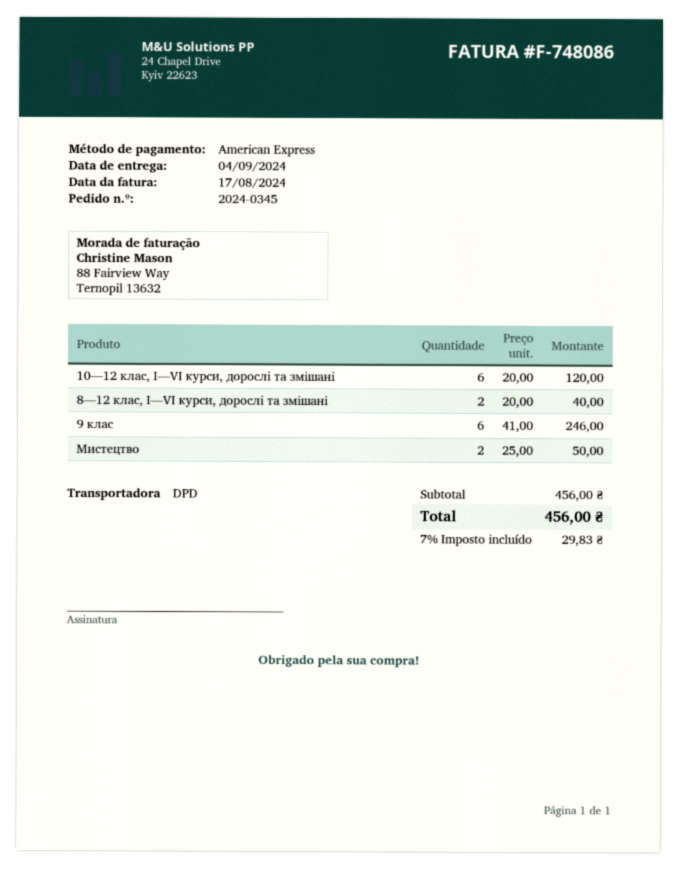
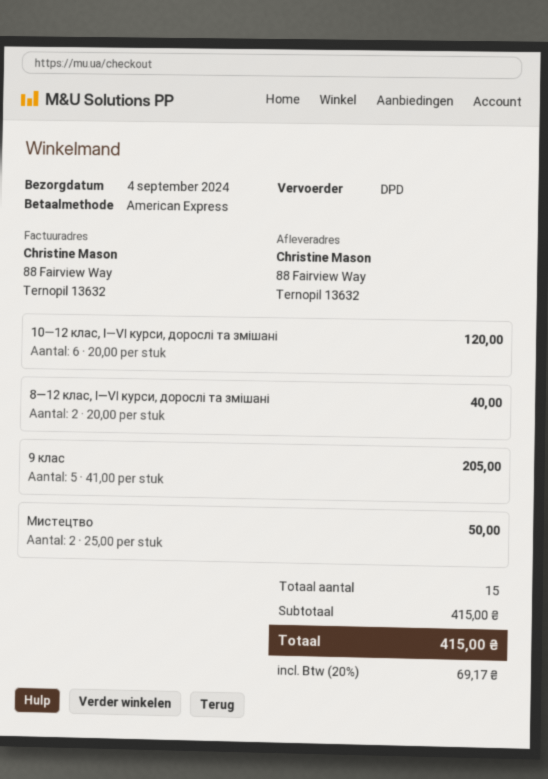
9 клас: 6 x 41.00 = 246.00 -> 5 x 41.00 = 205.00
subtotal: 456.00 -> 415.00
tax: 7% = 29.83 -> 20% = 69.17
total: 456.00 -> 415.00

